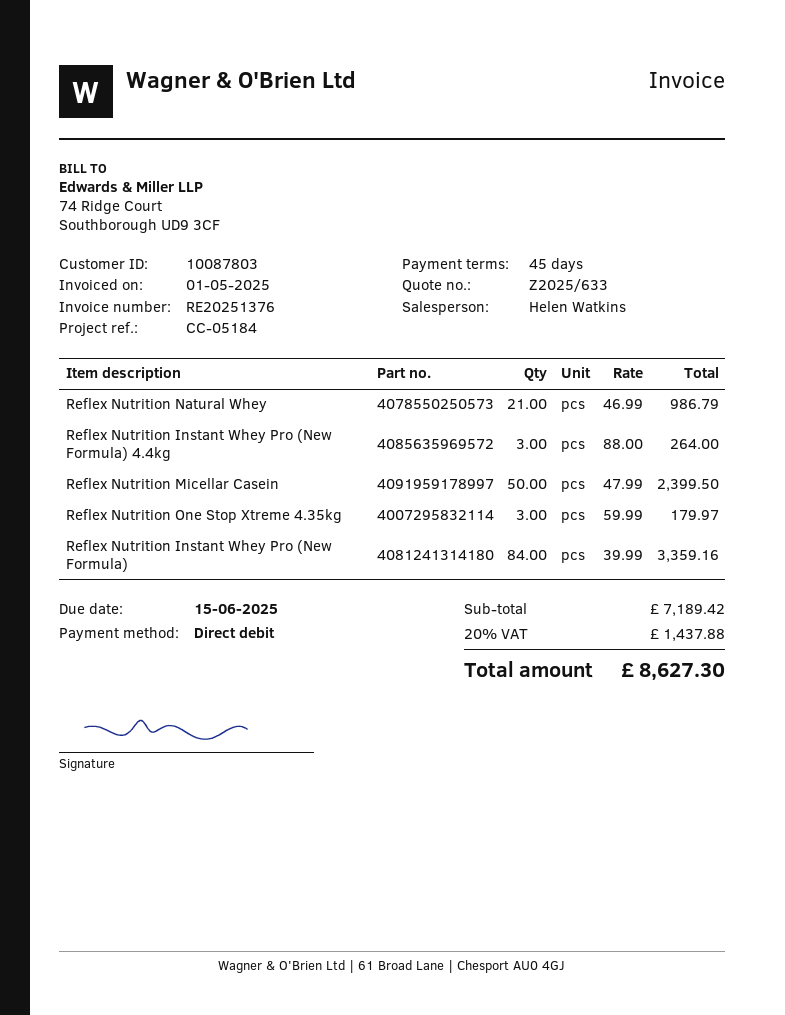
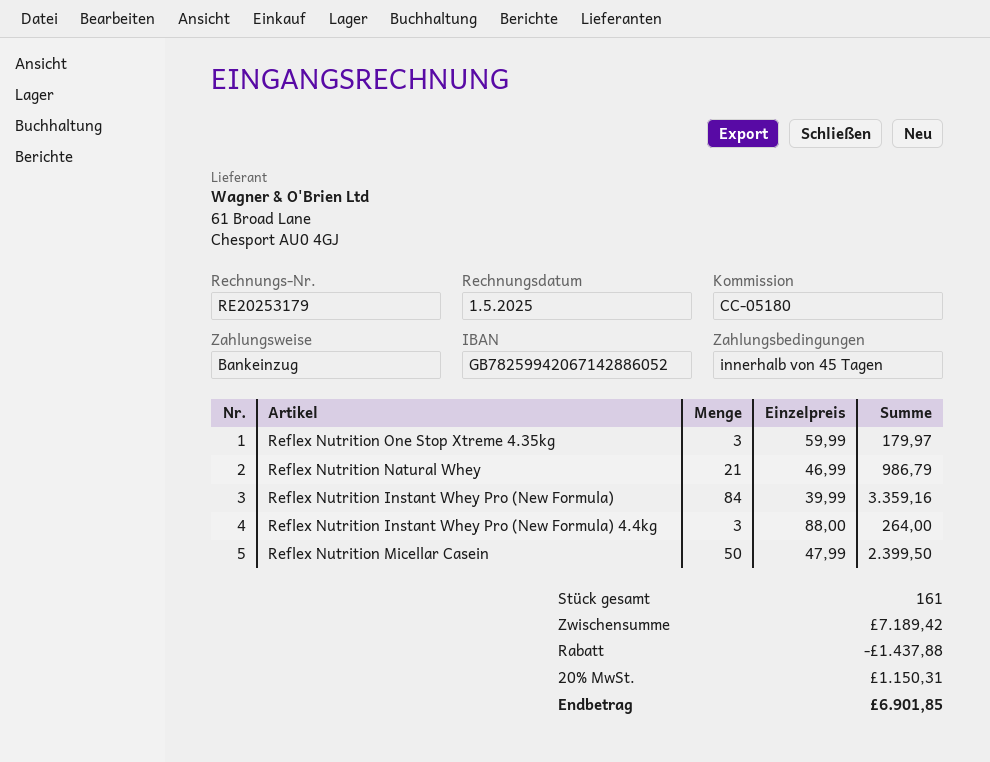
invoice number: RE20251376 -> RE20253179
reference: CC-05184 -> CC-05180
discount: none -> 1437.88
tax: 20% = 1437.88 -> 20% = 1150.31
total: 8627.30 -> 6901.85

